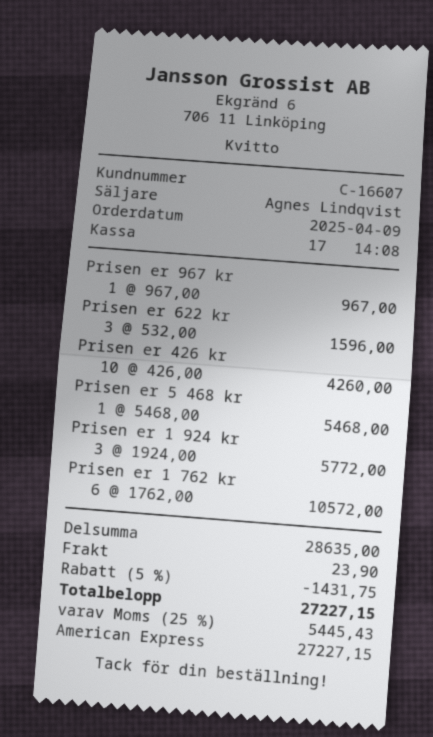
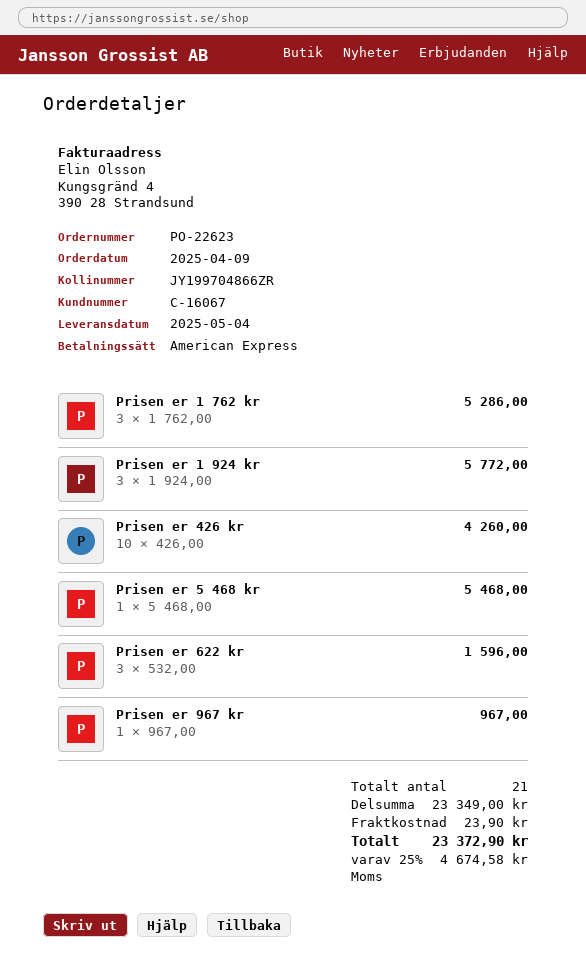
customer number: C-16607 -> C-16067
Prisen er 1 762 kr: 6 x 1762.00 = 10572.00 -> 3 x 1762.00 = 5286.00
subtotal: 28635.00 -> 23349.00
discount: 5% = 1431.75 -> none
tax: 25% = 5445.43 -> 25% = 4674.58
total: 27227.15 -> 23372.90

